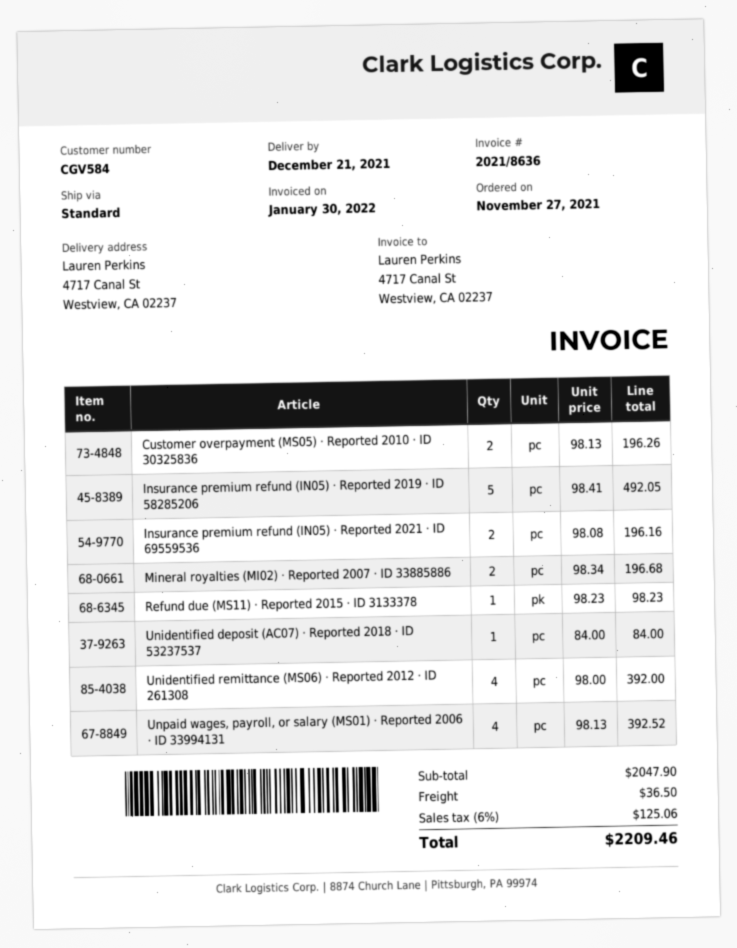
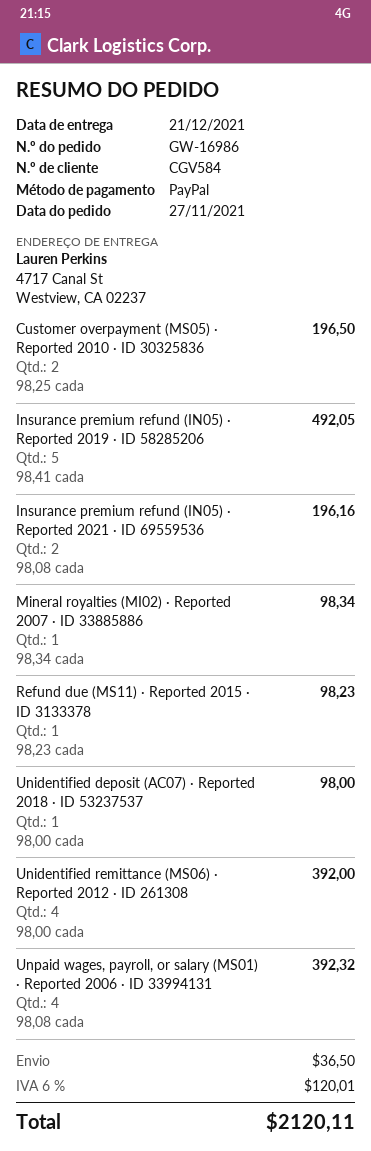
Customer overpayment (MS05) · Reported 2010 · ID 30325836: 2 x 98.13 = 196.26 -> 2 x 98.25 = 196.50
Mineral royalties (MI02) · Reported 2007 · ID 33885886: 2 x 98.34 = 196.68 -> 1 x 98.34 = 98.34
Unidentified deposit (AC07) · Reported 2018 · ID 53237537: 1 x 84.00 = 84.00 -> 1 x 98.00 = 98.00
Unpaid wages, payroll, or salary (MS01) · Reported 2006 · ID 33994131: 4 x 98.13 = 392.52 -> 4 x 98.08 = 392.32
tax: 6% = 125.06 -> 6% = 120.01
total: 2209.46 -> 2120.11

